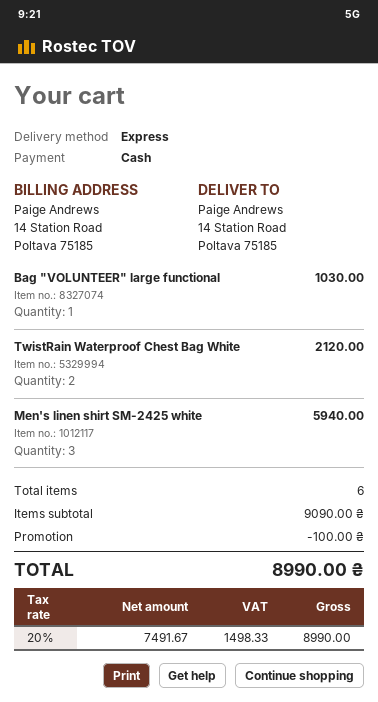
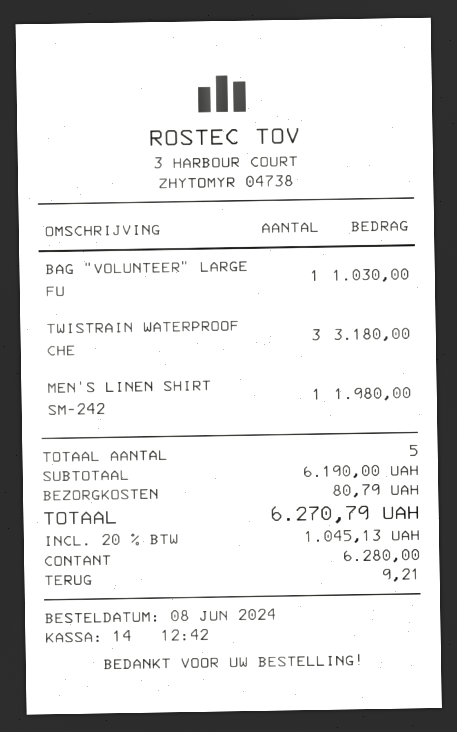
TwistRain Waterproof Chest Bag White: 2 for 2120.00 -> 3 for 3180.00
Men's linen shirt SM-2425 white: 3 for 5940.00 -> 1 for 1980.00
total quantity: 6 -> 5
subtotal: 9090.00 -> 6190.00
discount: 100.00 -> none
shipping: none -> 80.79
tax: 20% = 1498.33 -> 20% = 1045.13
total: 8990.00 -> 6270.79

